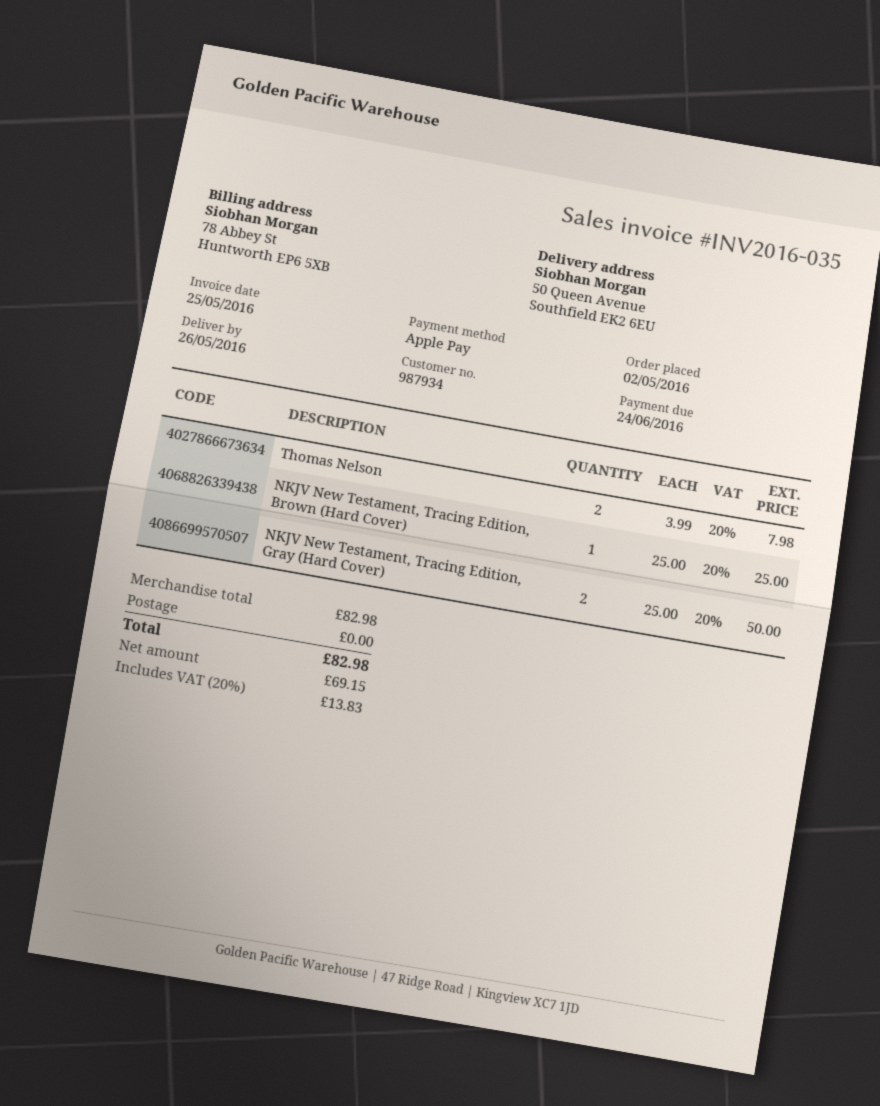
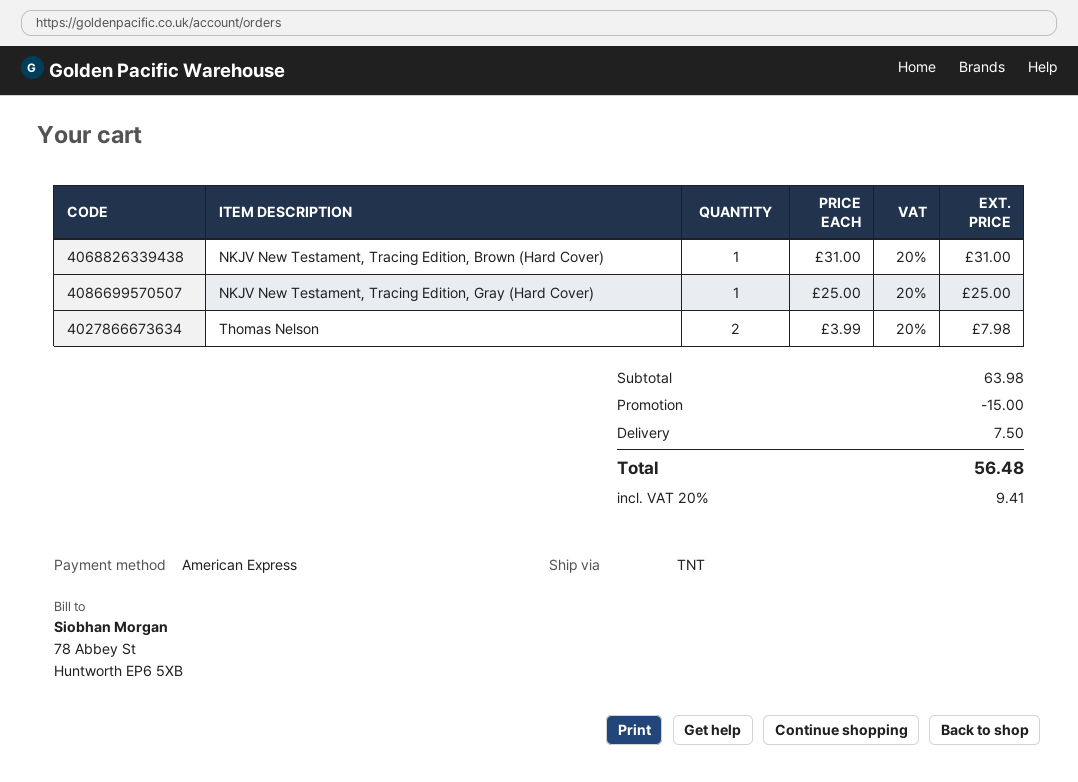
payment method: Apple Pay -> American Express
NKJV New Testament, Tracing Edition, Brown (Hard Cover): 1 x 25.00 = 25.00 -> 1 x 31.00 = 31.00
NKJV New Testament, Tracing Edition, Gray (Hard Cover): 2 x 25.00 = 50.00 -> 1 x 25.00 = 25.00
subtotal: 82.98 -> 63.98
discount: none -> 15.00
shipping: 0.00 -> 7.50
tax: 20% = 13.83 -> 20% = 9.41
total: 82.98 -> 56.48

